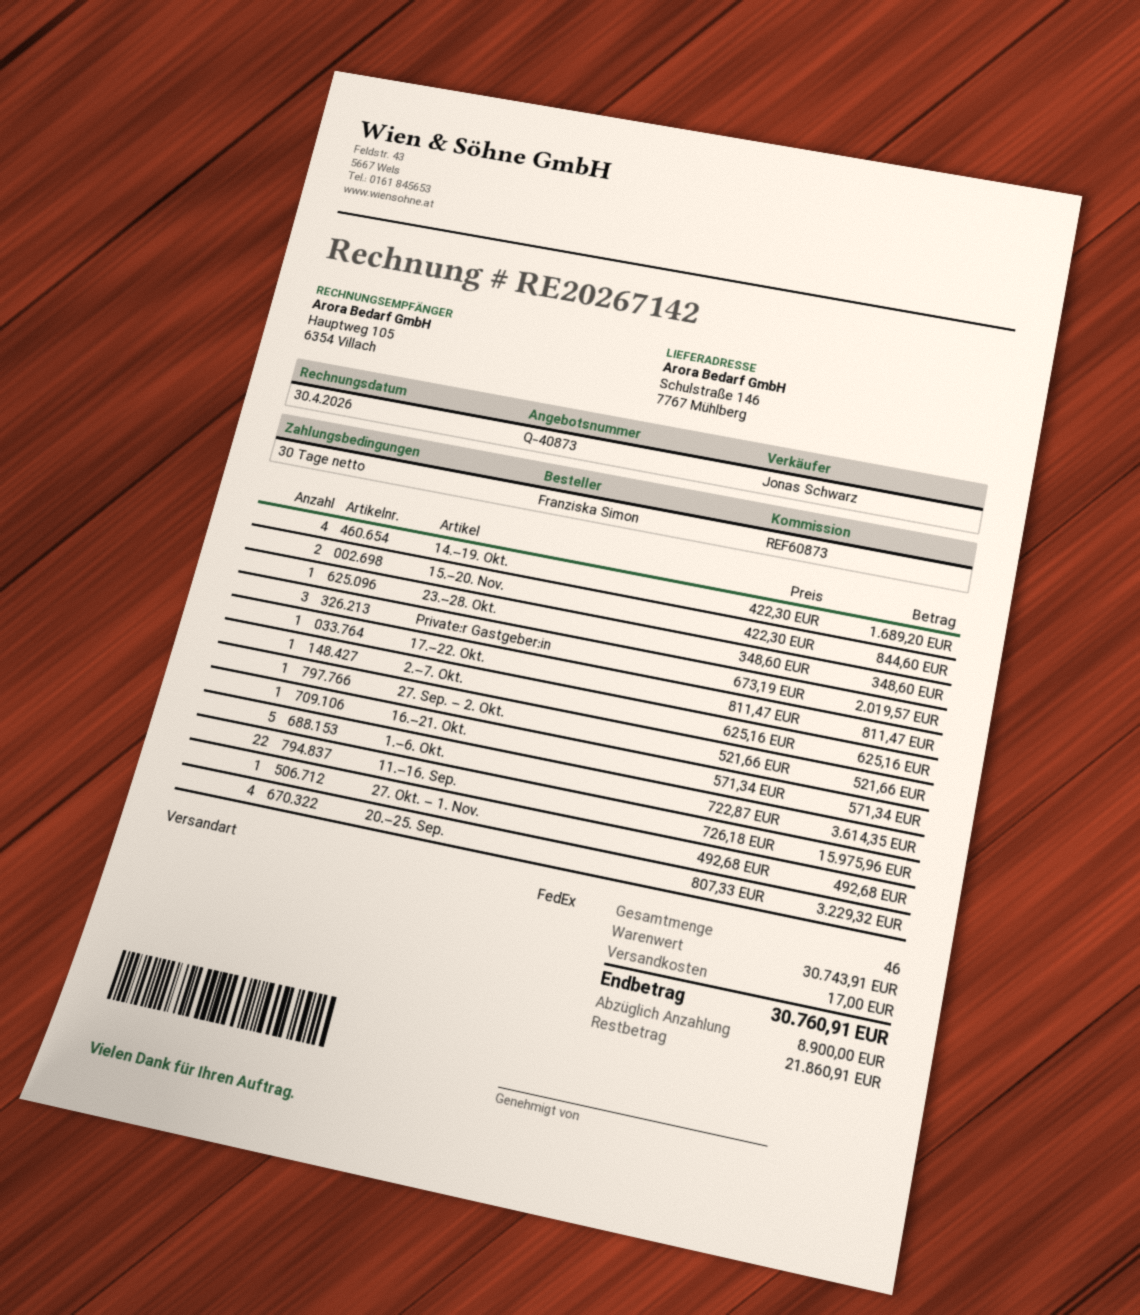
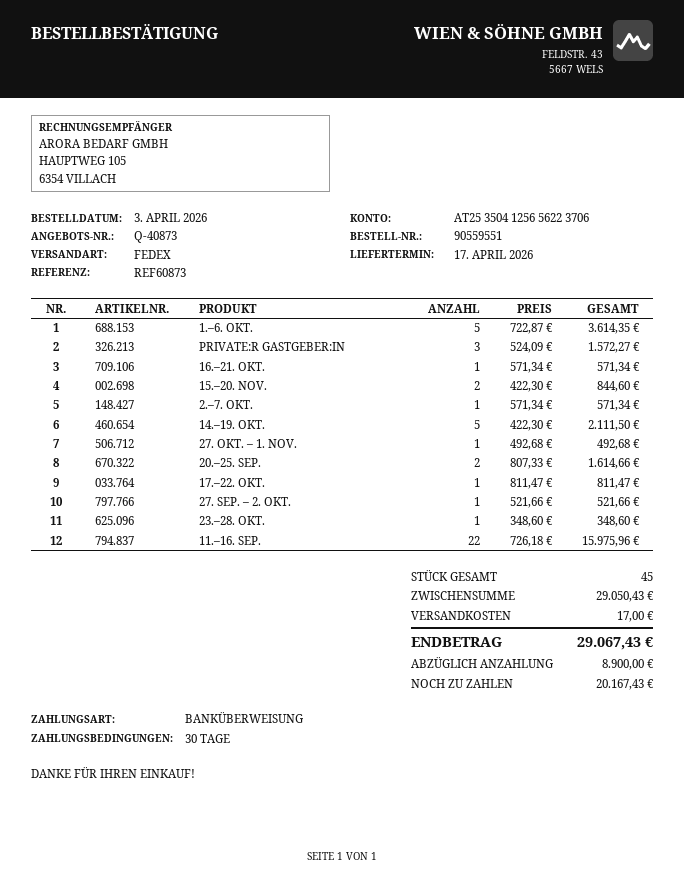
14.–19. Okt.: 4 x 422.30 = 1689.20 -> 5 x 422.30 = 2111.50
Private:r Gastgeber:in: 3 x 673.19 = 2019.57 -> 3 x 524.09 = 1572.27
2.–7. Okt.: 1 x 625.16 = 625.16 -> 1 x 571.34 = 571.34
20.–25. Sep.: 4 x 807.33 = 3229.32 -> 2 x 807.33 = 1614.66
total quantity: 46 -> 45
subtotal: 30743.91 -> 29050.43
total: 30760.91 -> 29067.43
balance: 21860.91 -> 20167.43

